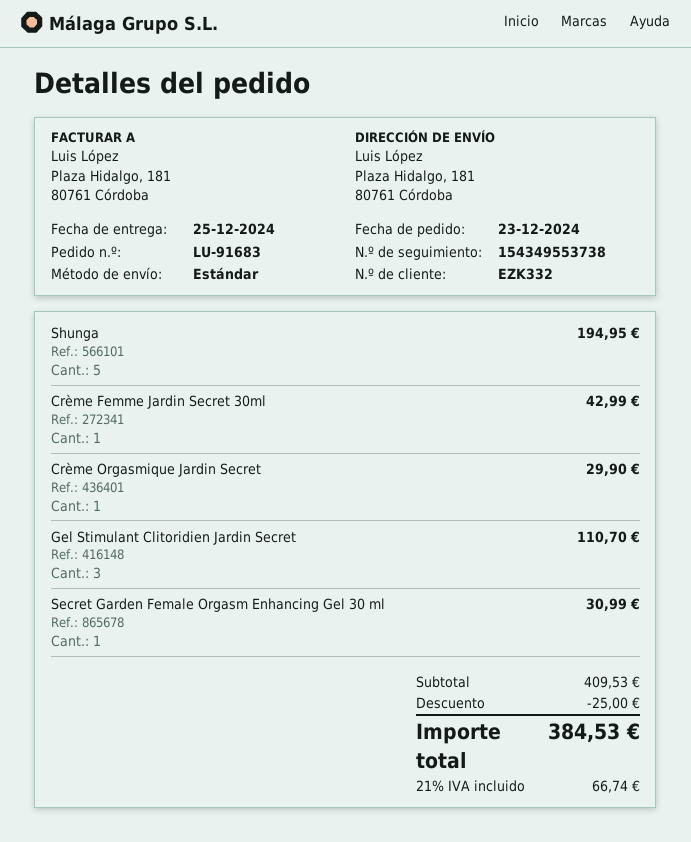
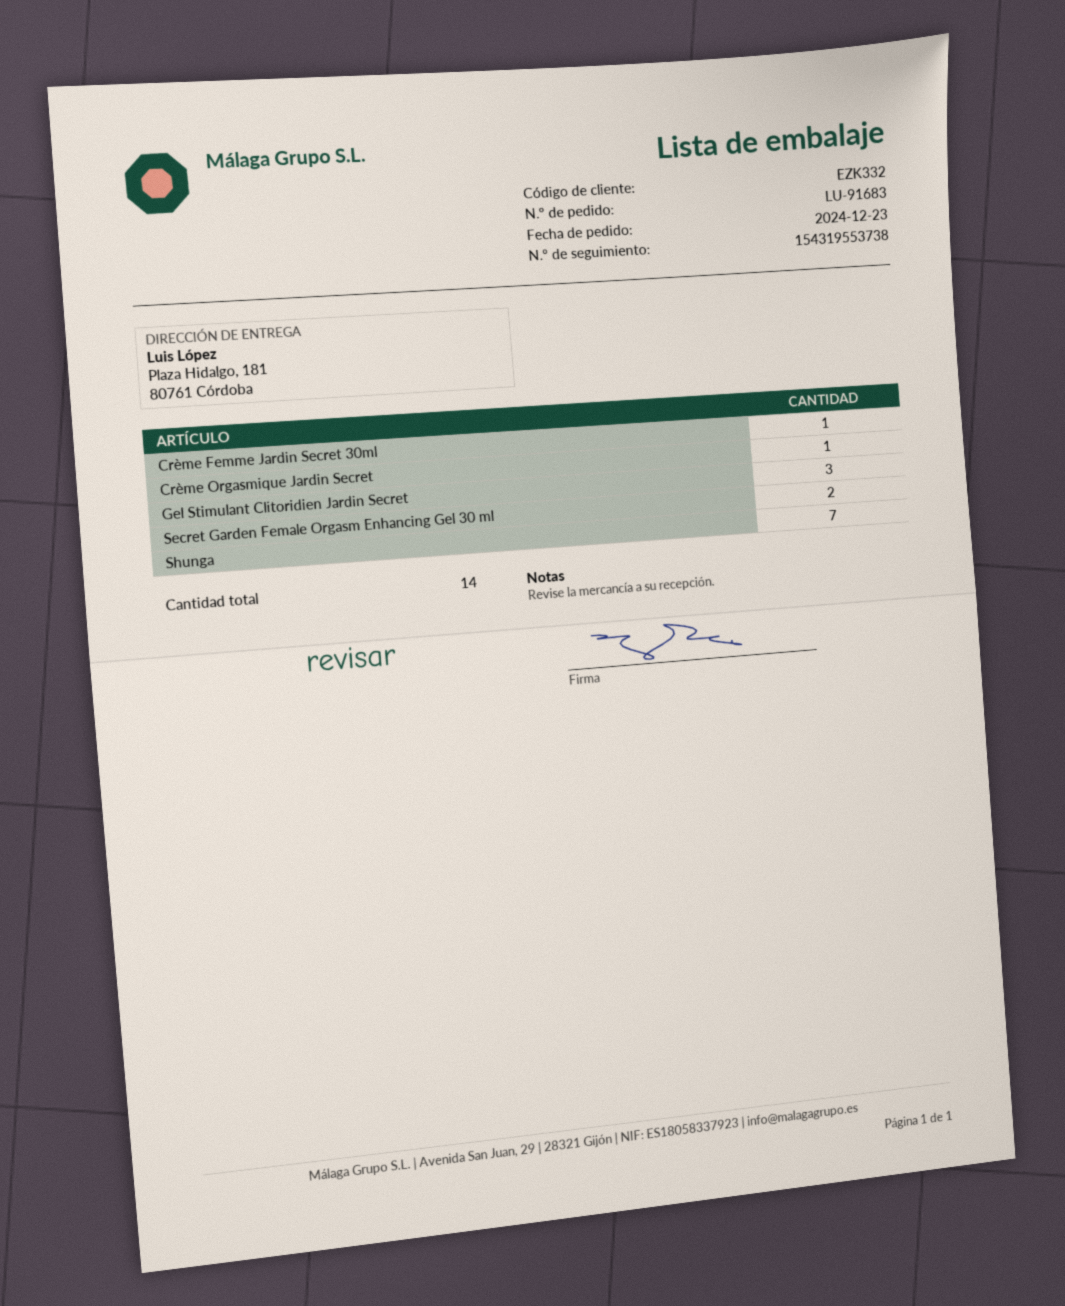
tracking number: 154349553738 -> 154319553738
Shunga: 5 -> 7
Secret Garden Female Orgasm Enhancing Gel 30 ml: 1 -> 2

